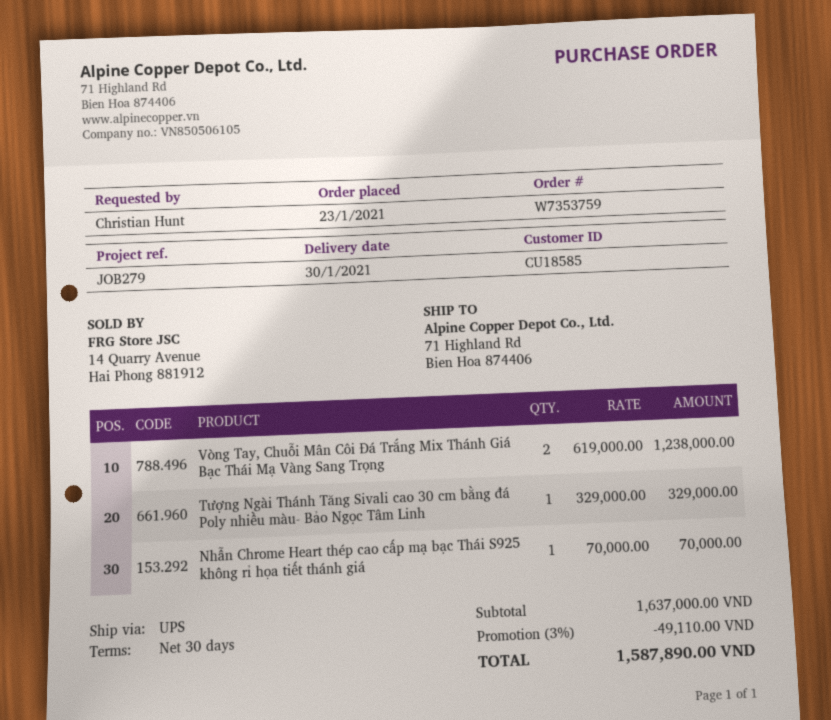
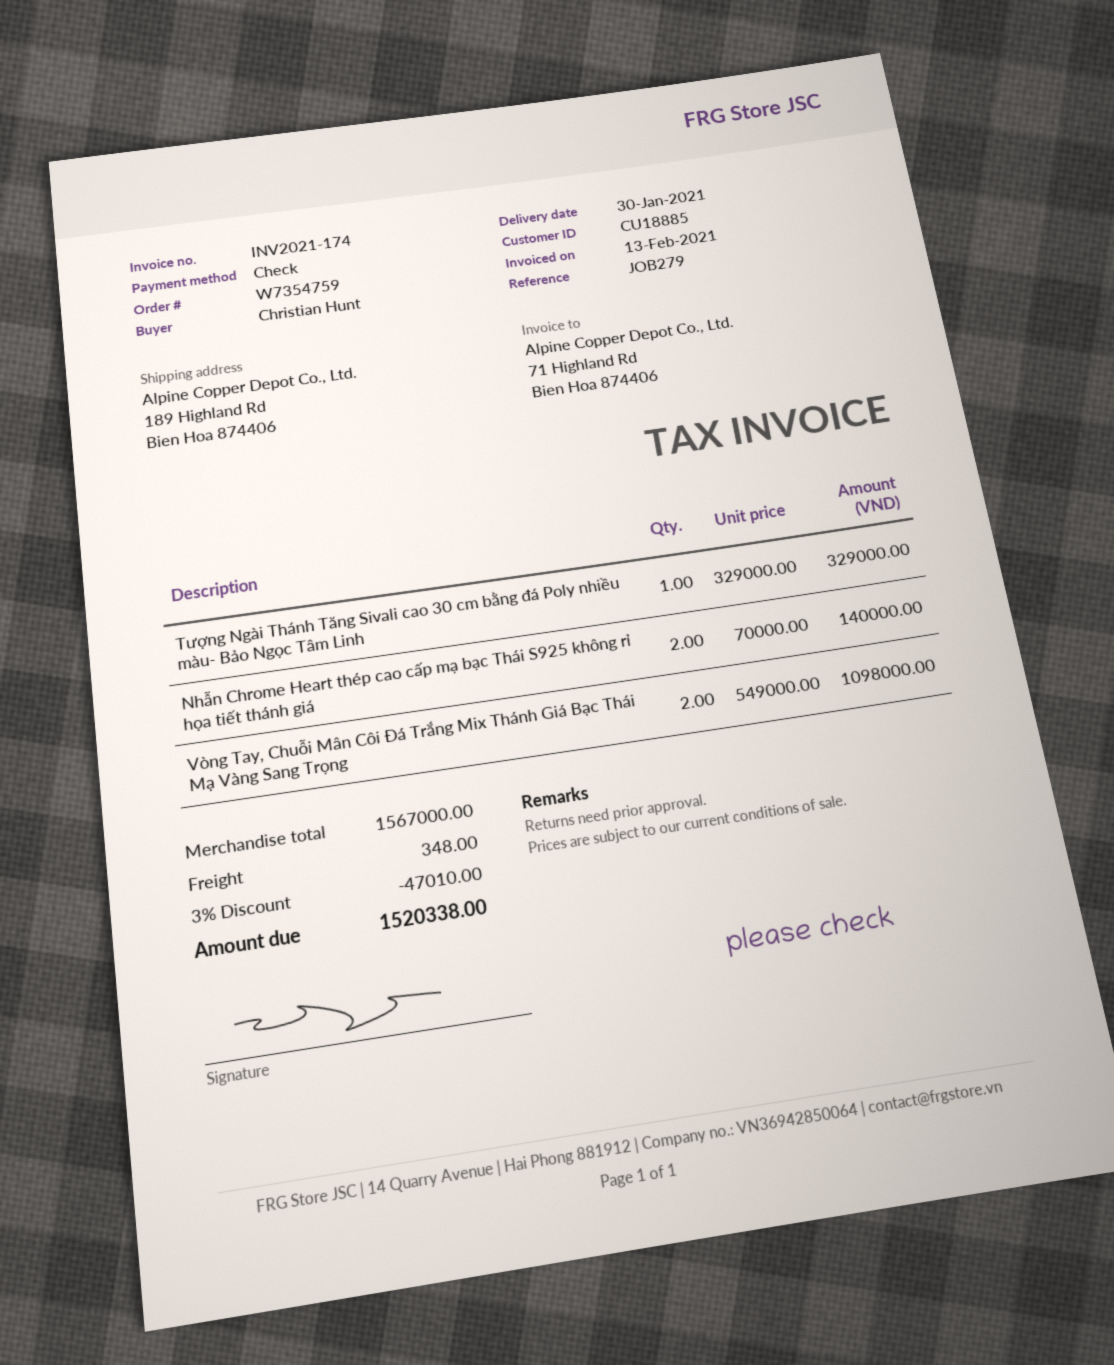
order number: W7353759 -> W7354759
customer number: CU18585 -> CU18885
ship to: 71 Highland Rd, Bien Hoa 874406 -> 189 Highland Rd, Bien Hoa 874406
Vòng Tay, Chuỗi Mân Côi Đá Trắng Mix Thánh Giá Bạc Thái Mạ Vàng Sang Trọng: 2 x 619000.00 = 1238000.00 -> 2 x 549000.00 = 1098000.00
Nhẫn Chrome Heart thép cao cấp mạ bạc Thái S925 không rỉ họa tiết thánh giá: 1 x 70000.00 = 70000.00 -> 2 x 70000.00 = 140000.00
subtotal: 1637000.00 -> 1567000.00
discount: 3% = 49110.00 -> 3% = 47010.00
shipping: none -> 348.00
total: 1587890.00 -> 1520338.00

